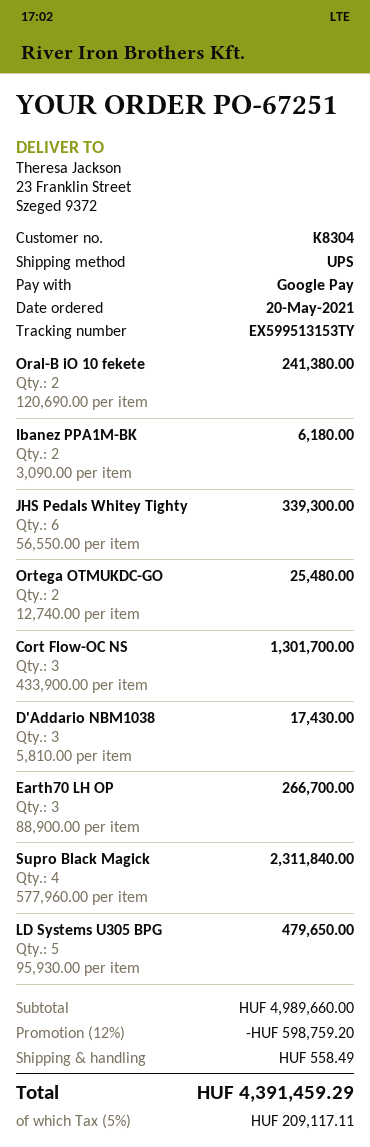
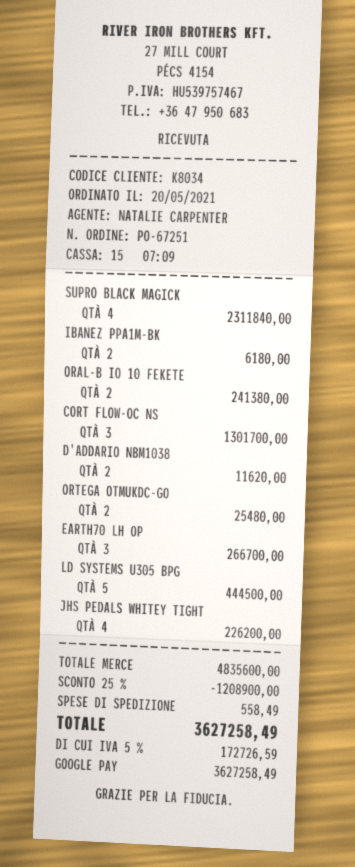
customer number: K8304 -> K8034
JHS Pedals Whitey Tighty: 6 for 339300.00 -> 4 for 226200.00
D'Addario NBM1038: 3 for 17430.00 -> 2 for 11620.00
LD Systems U305 BPG: 5 for 479650.00 -> 5 for 444500.00
subtotal: 4989660.00 -> 4835600.00
discount: 12% = 598759.20 -> 25% = 1208900.00
tax: 5% = 209117.11 -> 5% = 172726.59
total: 4391459.29 -> 3627258.49

